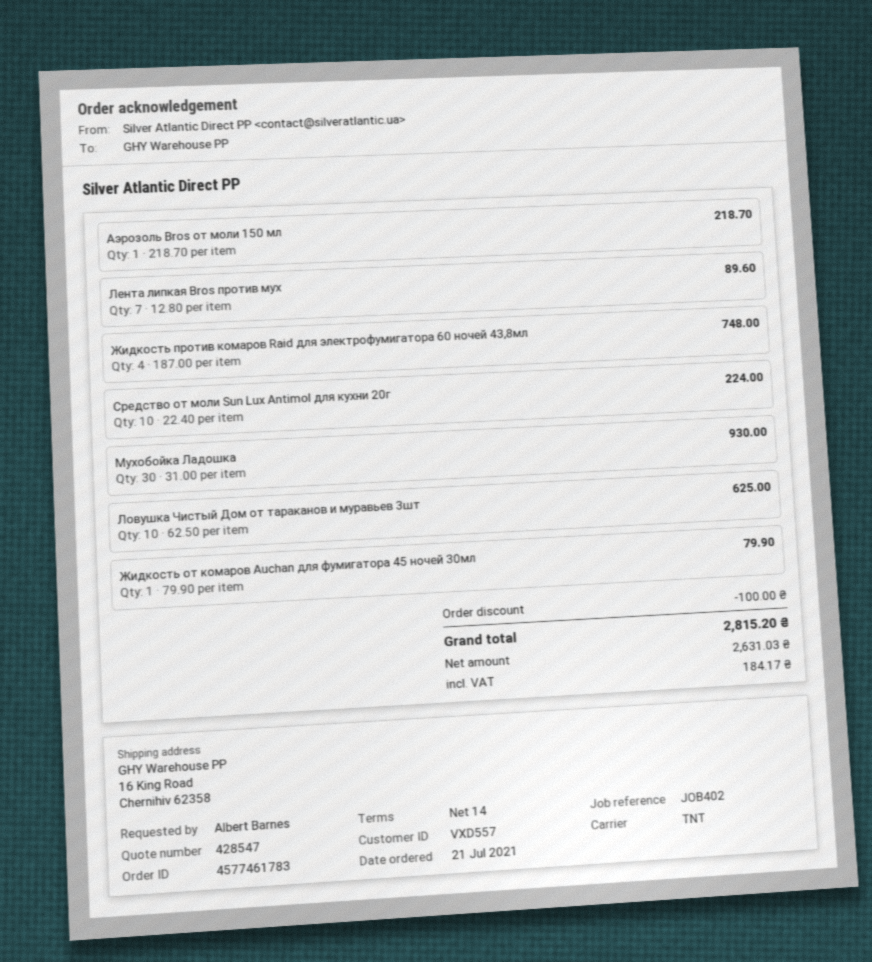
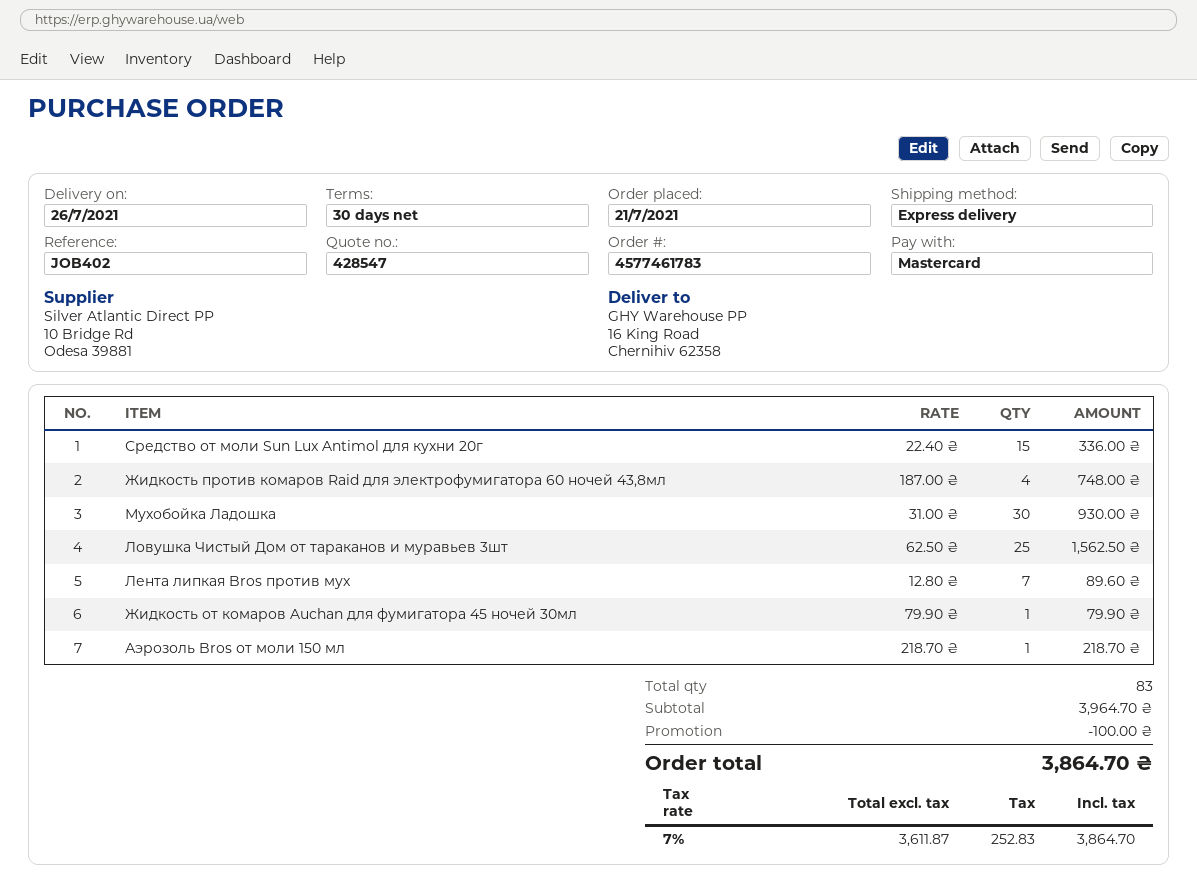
payment terms: 14 days -> 30 days
shipping method: TNT -> express
Средство от моли Sun Lux Antimol для кухни 20г: 10 x 22.40 = 224.00 -> 15 x 22.40 = 336.00
Ловушка Чистый Дом от тараканов и муравьев 3шт: 10 x 62.50 = 625.00 -> 25 x 62.50 = 1562.50
net: 2631.03 -> 3611.87
tax: 184.17 -> 252.83
total: 2815.20 -> 3864.70

